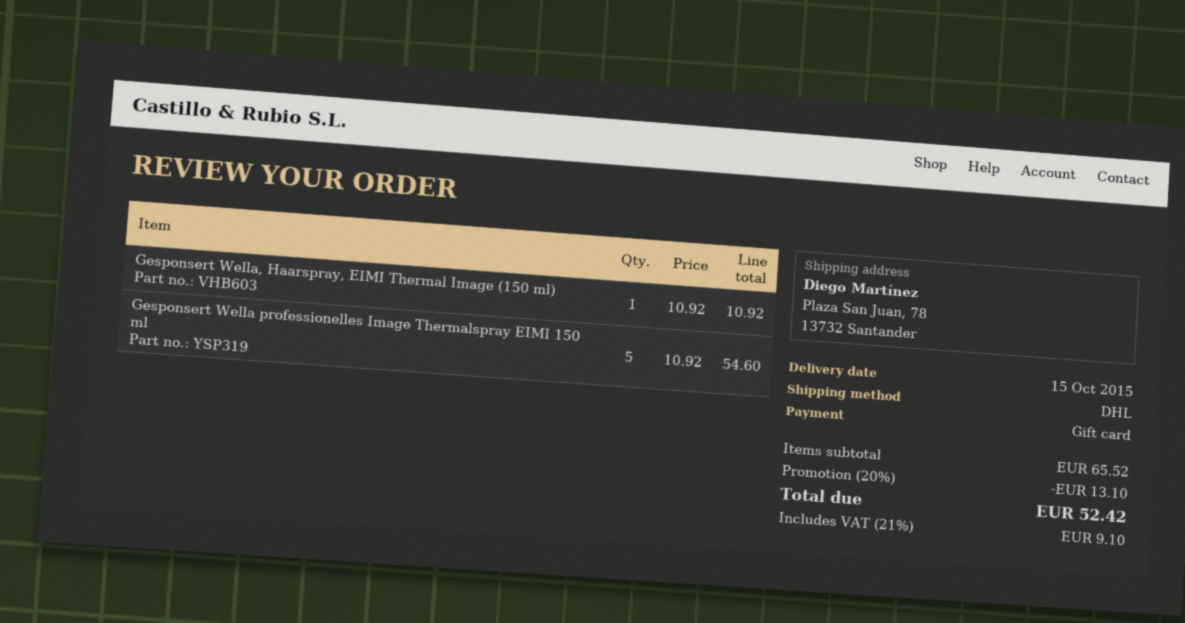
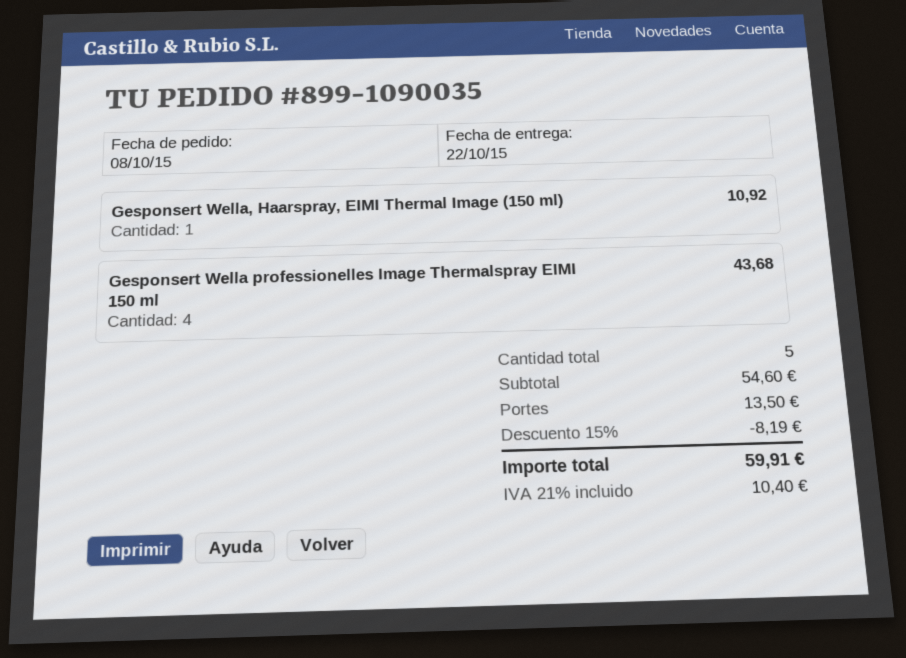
delivery date: 2015-10-15 -> 2015-10-22
Gesponsert Wella professionelles Image Thermalspray EIMI 150 ml: 5 for 54.60 -> 4 for 43.68
subtotal: 65.52 -> 54.60
discount: 20% = 13.10 -> 15% = 8.19
shipping: none -> 13.50
tax: 21% = 9.10 -> 21% = 10.40
total: 52.42 -> 59.91

